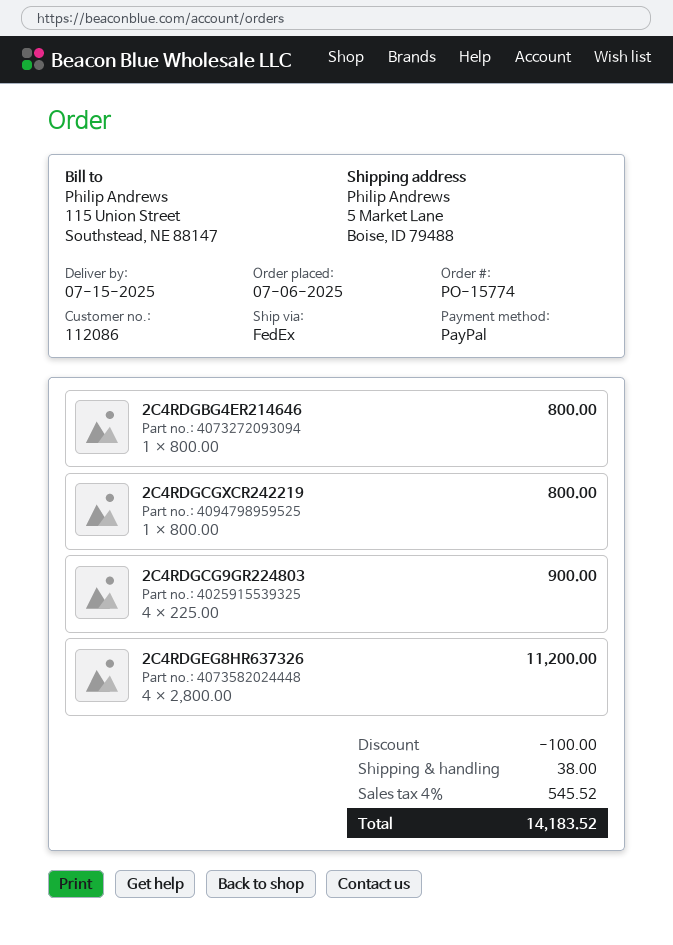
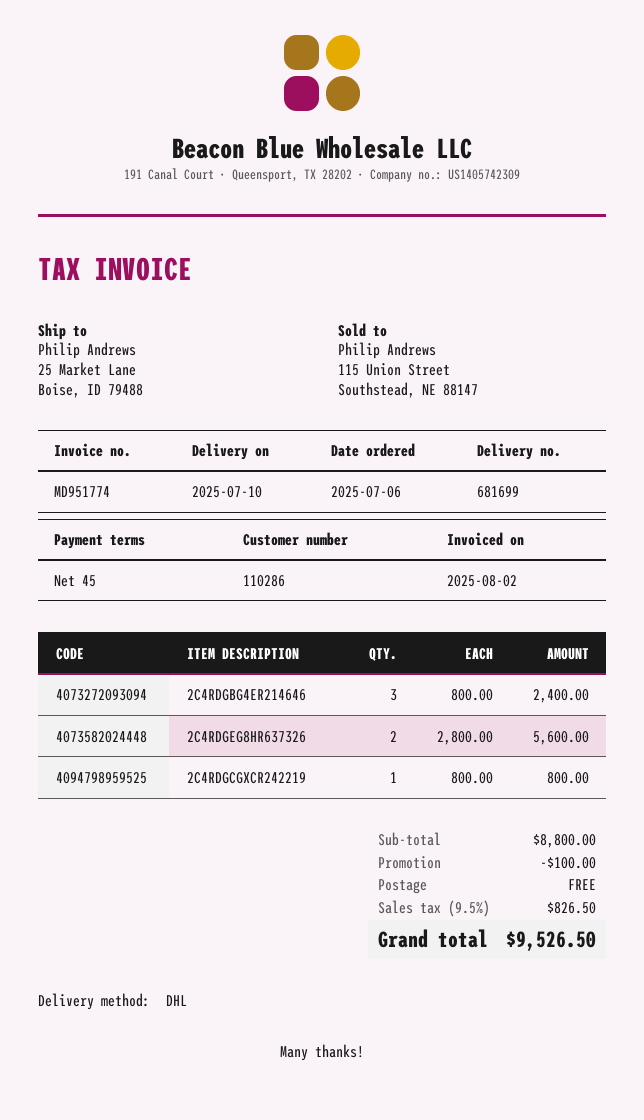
delivery date: 2025-07-15 -> 2025-07-10
customer number: 112086 -> 110286
shipping method: FedEx -> DHL
ship to: 5 Market Lane, Boise, ID 79488 -> 25 Market Lane, Boise, ID 79488
2C4RDGBG4ER214646: 1 x 800.00 = 800.00 -> 3 x 800.00 = 2400.00
2C4RDGCG9GR224803: 4 x 225.00 = 900.00 -> none
2C4RDGEG8HR637326: 4 x 2800.00 = 11200.00 -> 2 x 2800.00 = 5600.00
shipping: 38.00 -> 0.00
tax: 4% = 545.52 -> 9.5% = 826.50
total: 14183.52 -> 9526.50

